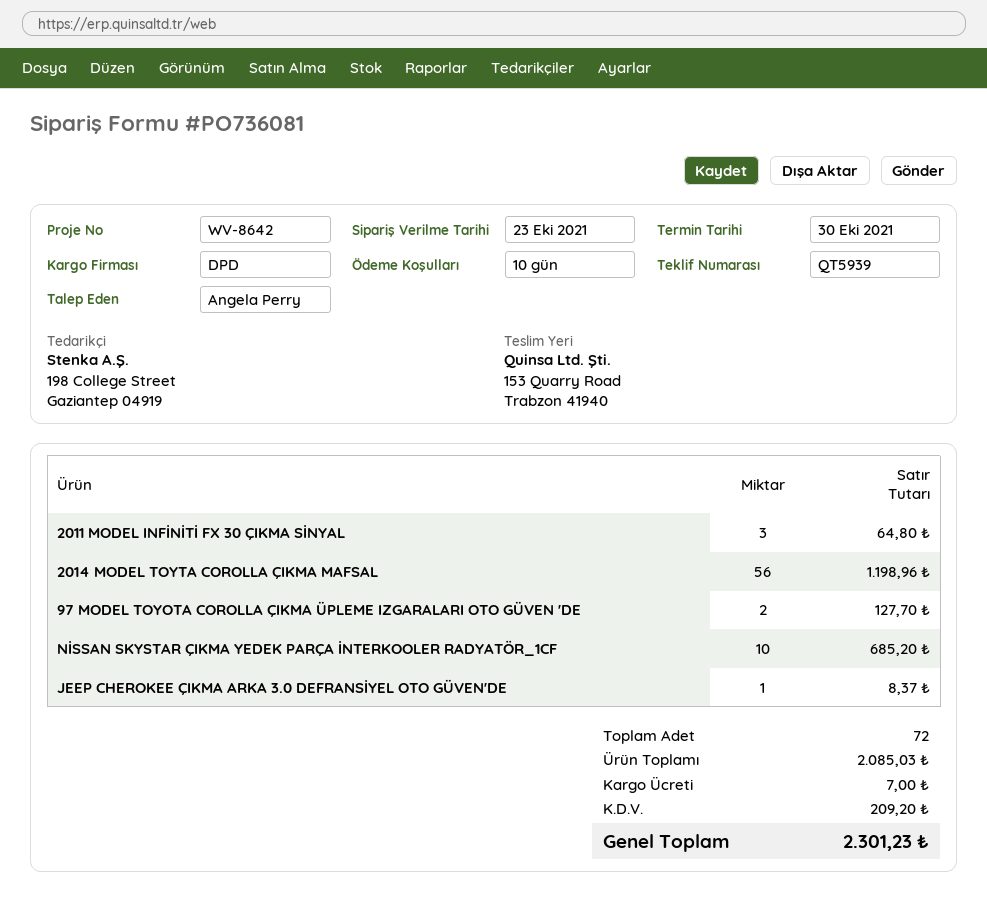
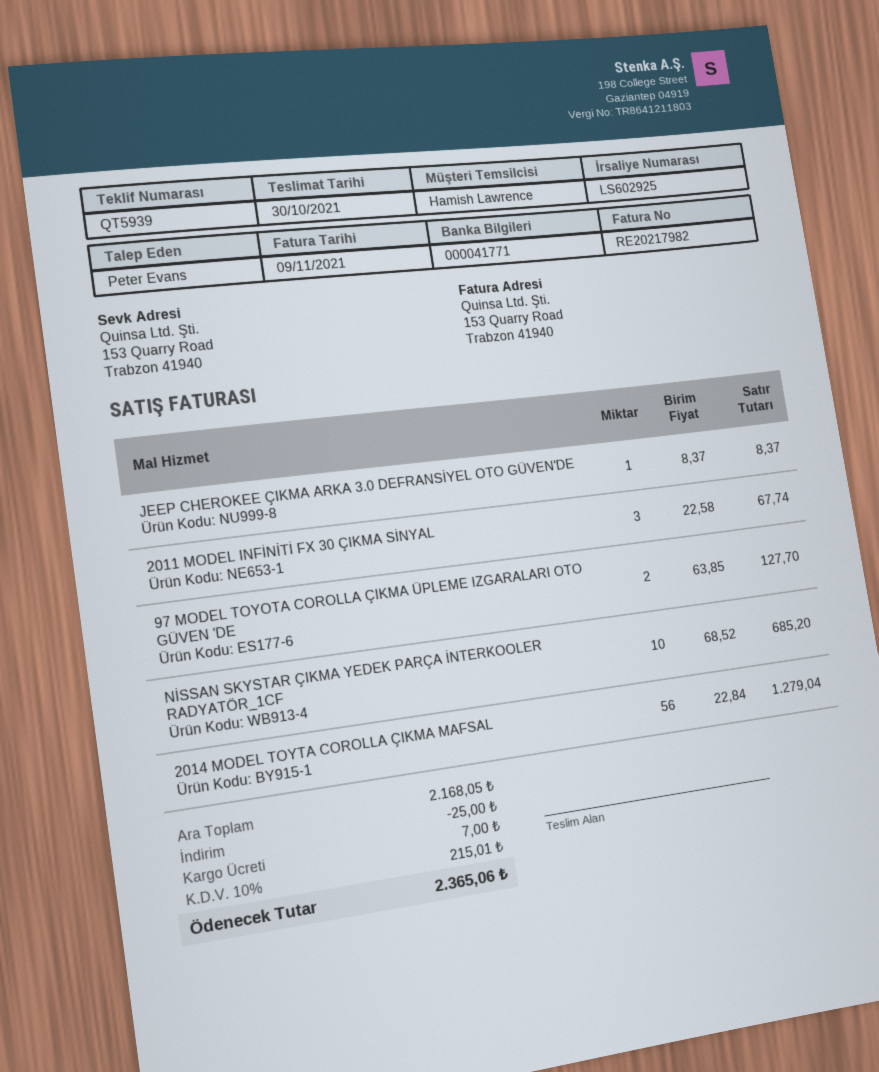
ordered by: Angela Perry -> Peter Evans
2011 MODEL INFİNİTİ FX 30 ÇIKMA SİNYAL: 3 for 64.80 -> 3 for 67.74
2014 MODEL TOYTA COROLLA ÇIKMA MAFSAL: 56 for 1198.96 -> 56 for 1279.04
subtotal: 2085.03 -> 2168.05
discount: none -> 25.00
tax: 209.20 -> 215.01
total: 2301.23 -> 2365.06

